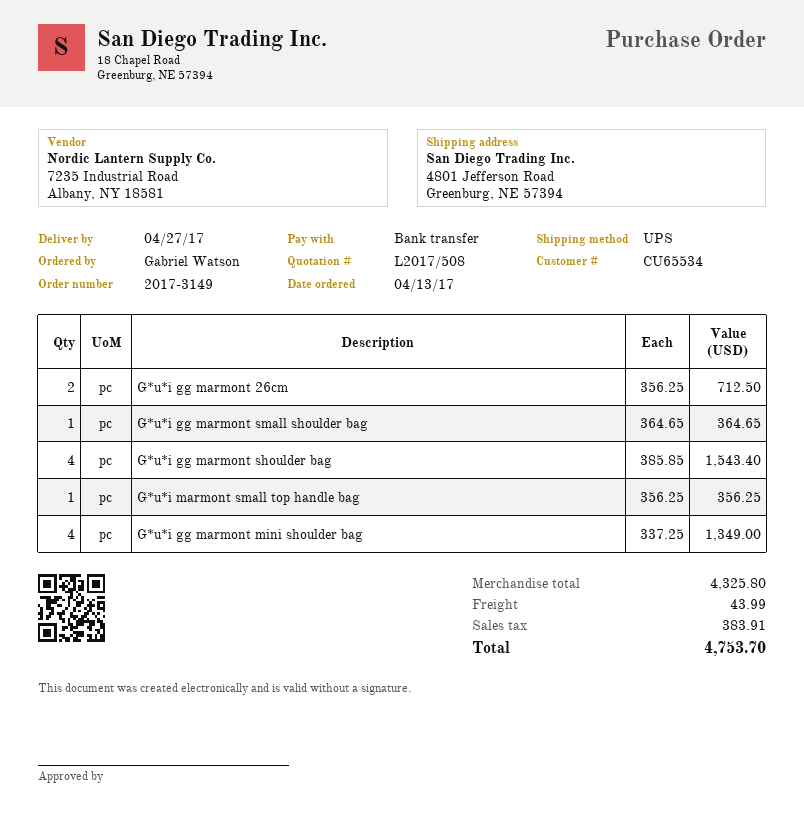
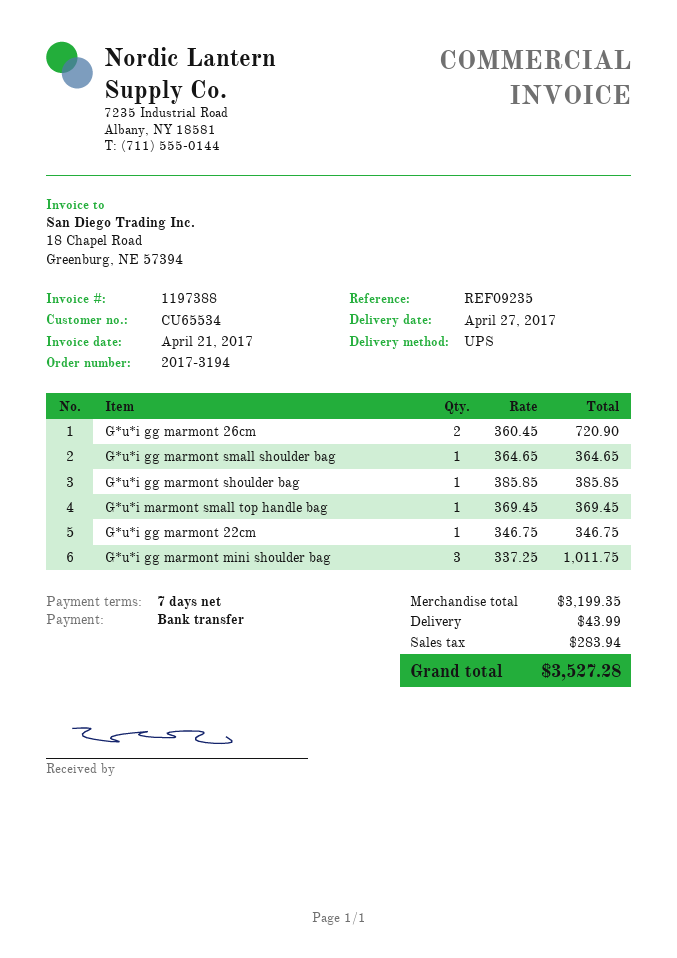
order number: 2017-3149 -> 2017-3194
G*u*i gg marmont 26cm: 2 x 356.25 = 712.50 -> 2 x 360.45 = 720.90
G*u*i gg marmont shoulder bag: 4 x 385.85 = 1543.40 -> 1 x 385.85 = 385.85
G*u*i marmont small top handle bag: 1 x 356.25 = 356.25 -> 1 x 369.45 = 369.45
G*u*i gg marmont mini shoulder bag: 4 x 337.25 = 1349.00 -> 3 x 337.25 = 1011.75
G*u*i gg marmont 22cm: none -> 1 x 346.75 = 346.75
subtotal: 4325.80 -> 3199.35
tax: 383.91 -> 283.94
total: 4753.70 -> 3527.28

